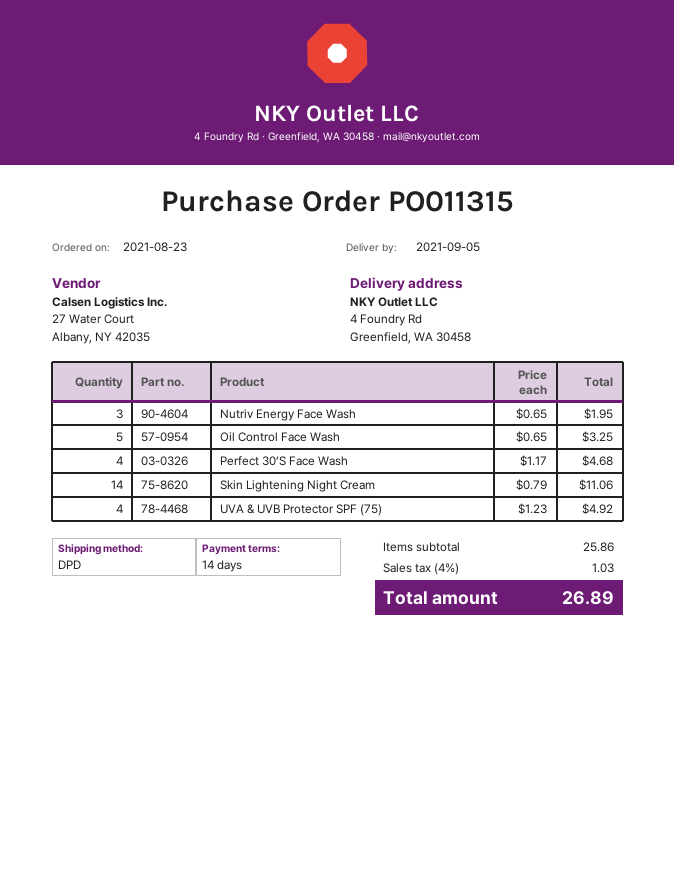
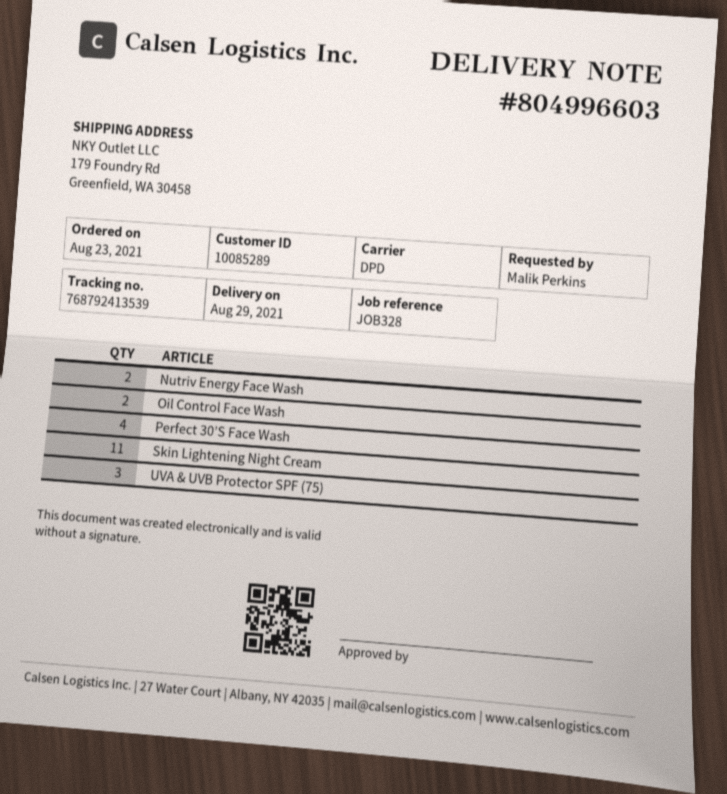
delivery date: 2021-09-05 -> 2021-08-29
ship to: 4 Foundry Rd, Greenfield, WA 30458 -> 179 Foundry Rd, Greenfield, WA 30458
Nutriv Energy Face Wash: 3 -> 2
Oil Control Face Wash: 5 -> 2
Skin Lightening Night Cream: 14 -> 11
UVA & UVB Protector SPF (75): 4 -> 3

